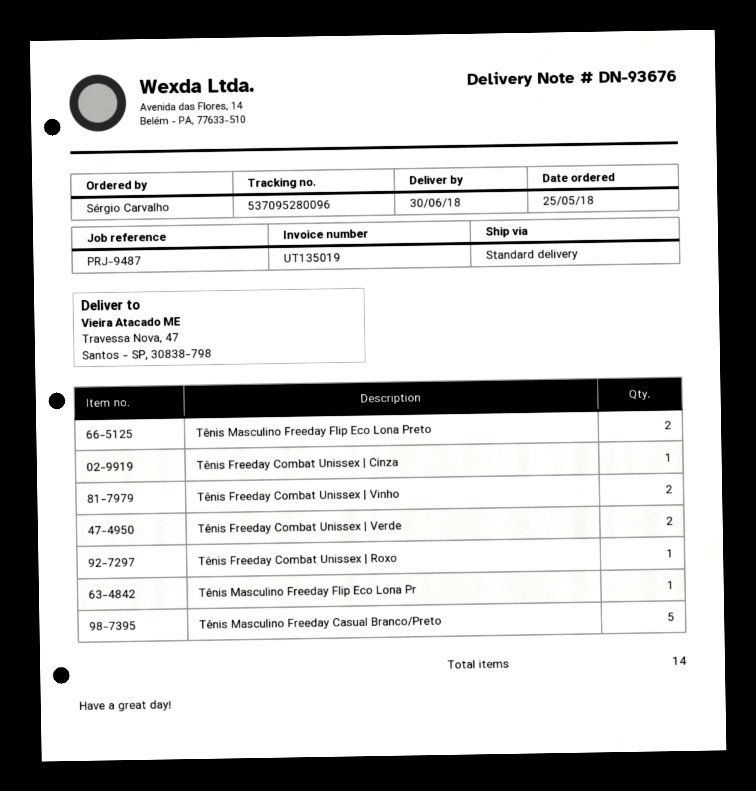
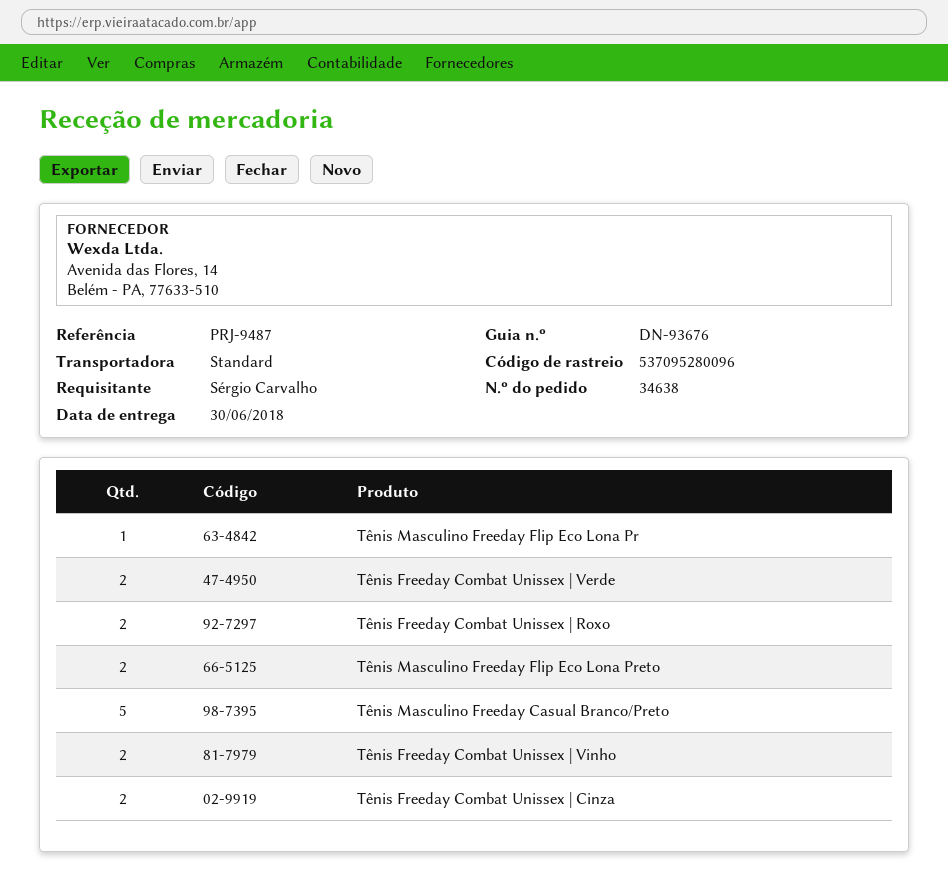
Tênis Freeday Combat Unissex | Cinza: 1 -> 2
Tênis Freeday Combat Unissex | Roxo: 1 -> 2

